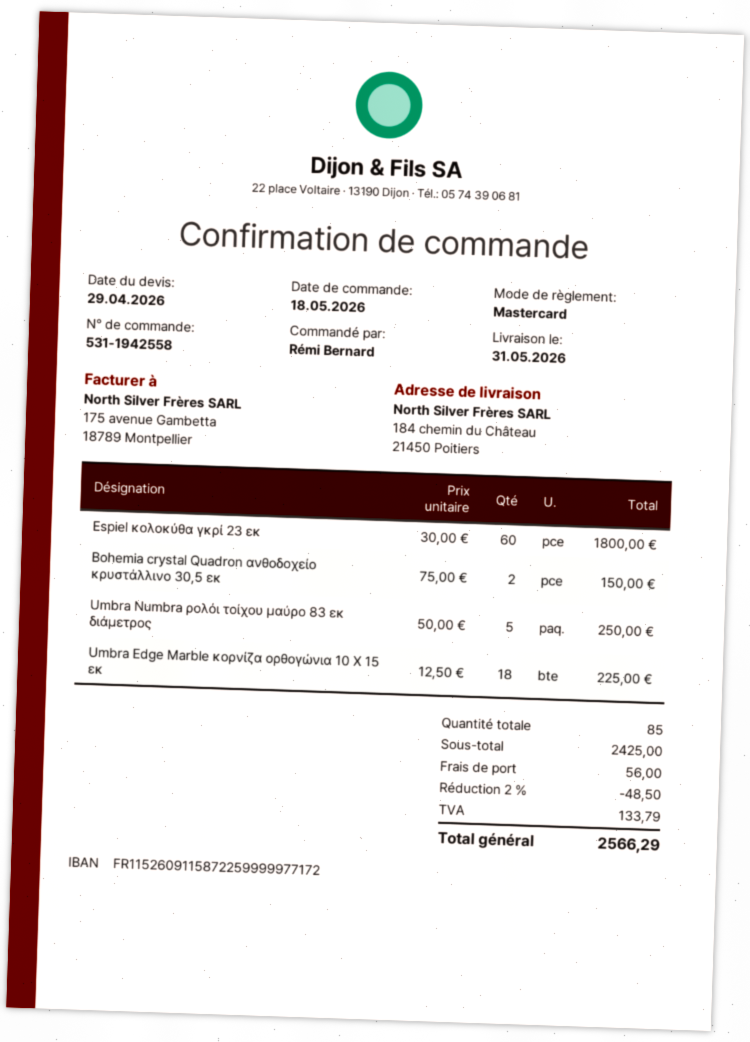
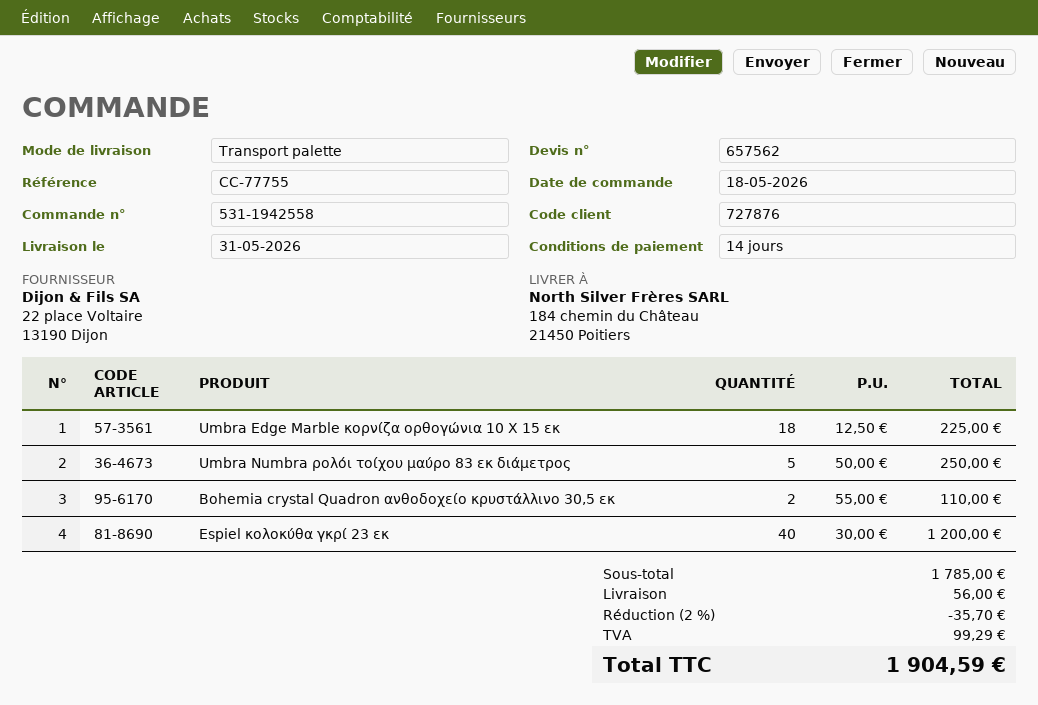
Espiel κολοκύθα γκρί 23 εκ: 60 x 30.00 = 1800.00 -> 40 x 30.00 = 1200.00
Bohemia crystal Quadron ανθοδοχείο κρυστάλλινο 30,5 εκ: 2 x 75.00 = 150.00 -> 2 x 55.00 = 110.00
subtotal: 2425.00 -> 1785.00
discount: 2% = 48.50 -> 2% = 35.70
tax: 133.79 -> 99.29
total: 2566.29 -> 1904.59

